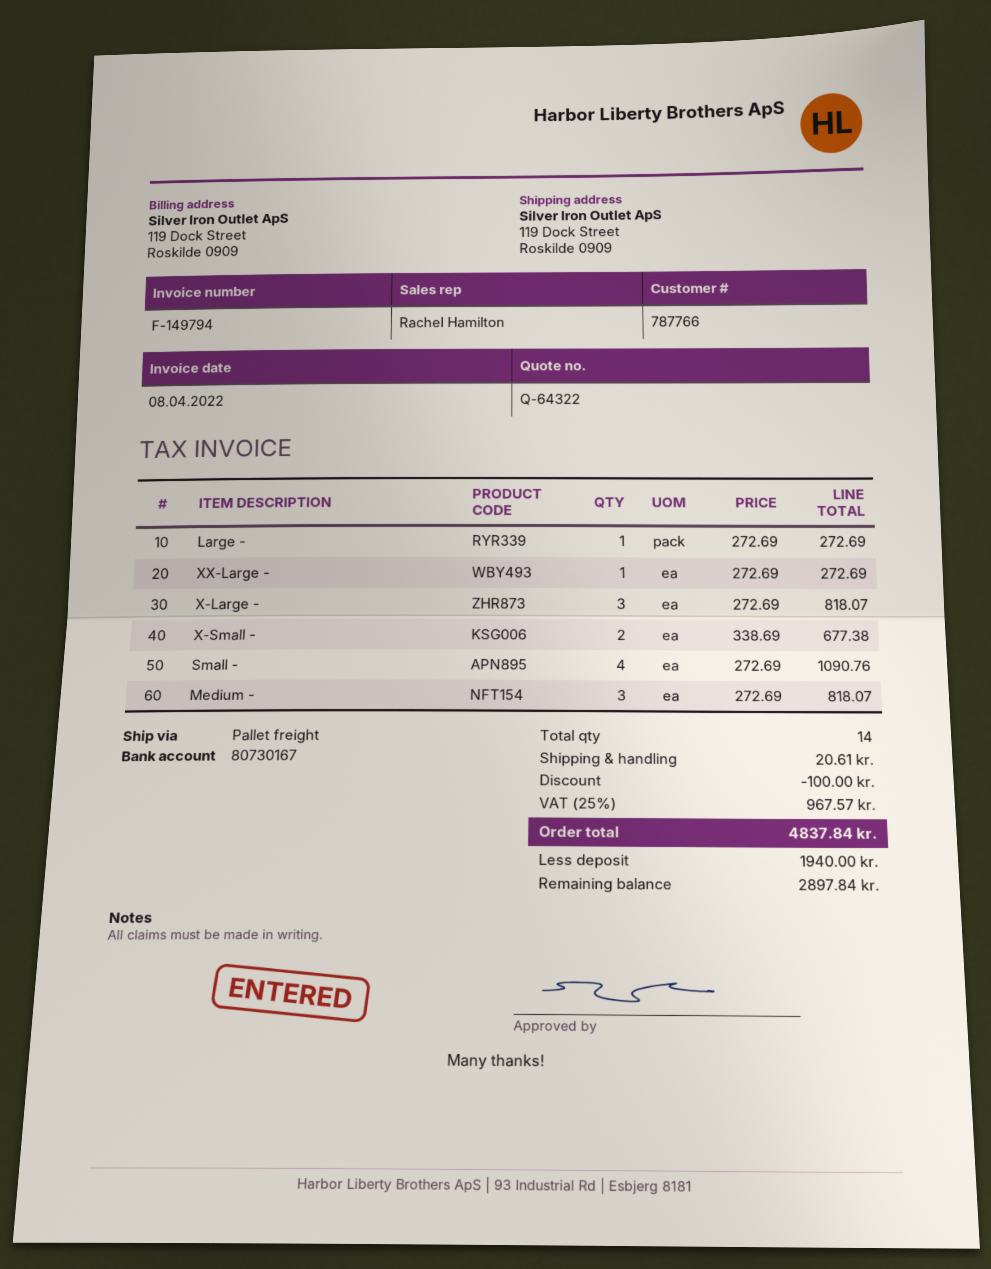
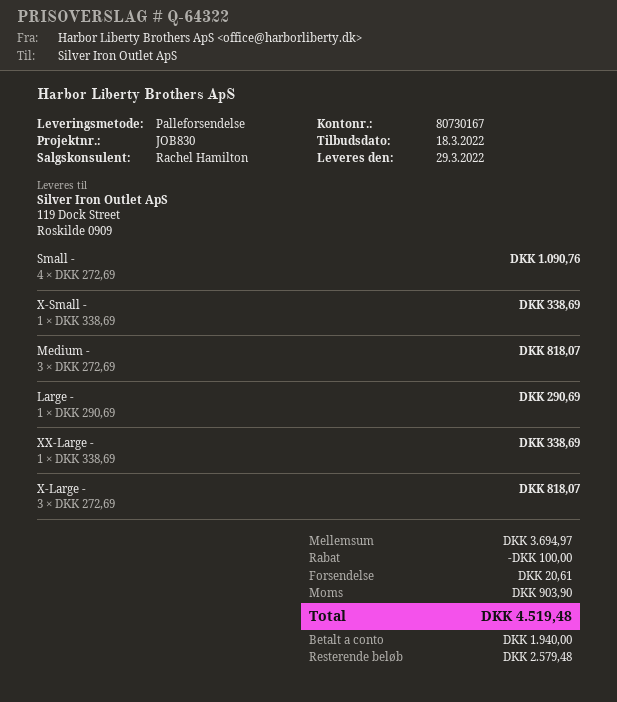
Large -: 1 x 272.69 = 272.69 -> 1 x 290.69 = 290.69
XX-Large -: 1 x 272.69 = 272.69 -> 1 x 338.69 = 338.69
X-Small -: 2 x 338.69 = 677.38 -> 1 x 338.69 = 338.69
tax: 967.57 -> 903.90
total: 4837.84 -> 4519.48
balance: 2897.84 -> 2579.48

